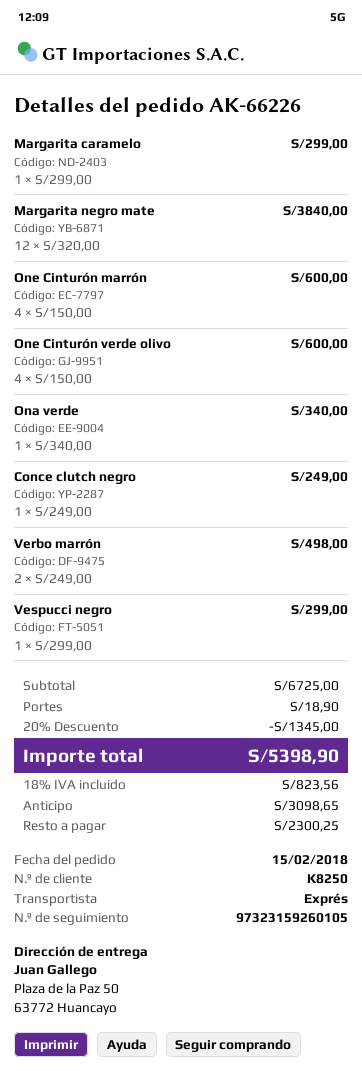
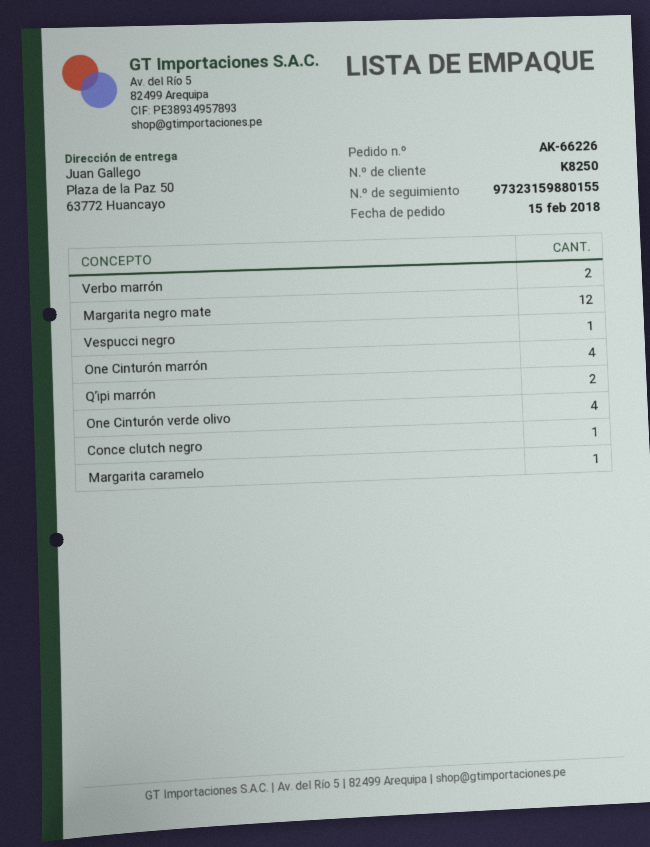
tracking number: 97323159260105 -> 97323159880155
Ona verde: 1 -> none
Q’ipi marrón: none -> 2

